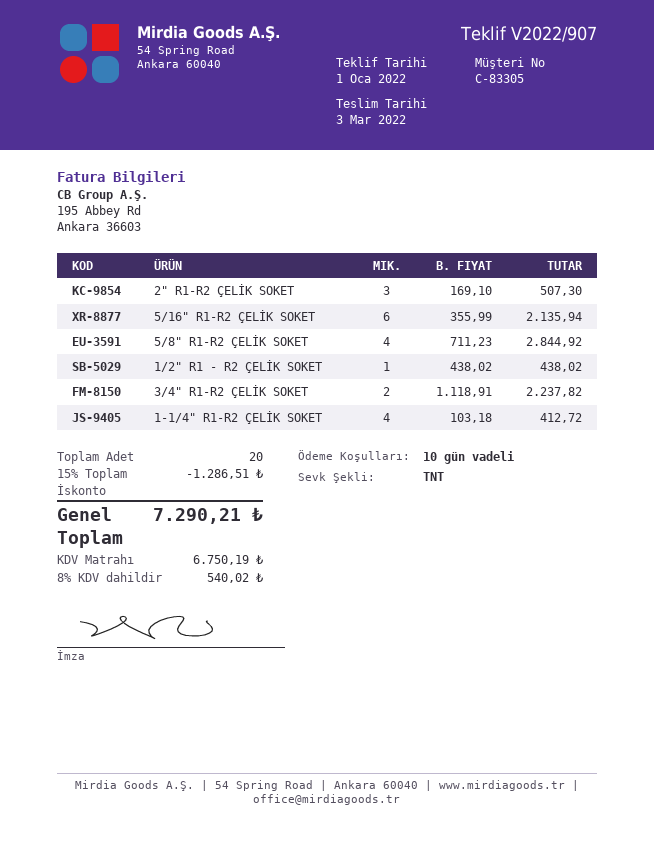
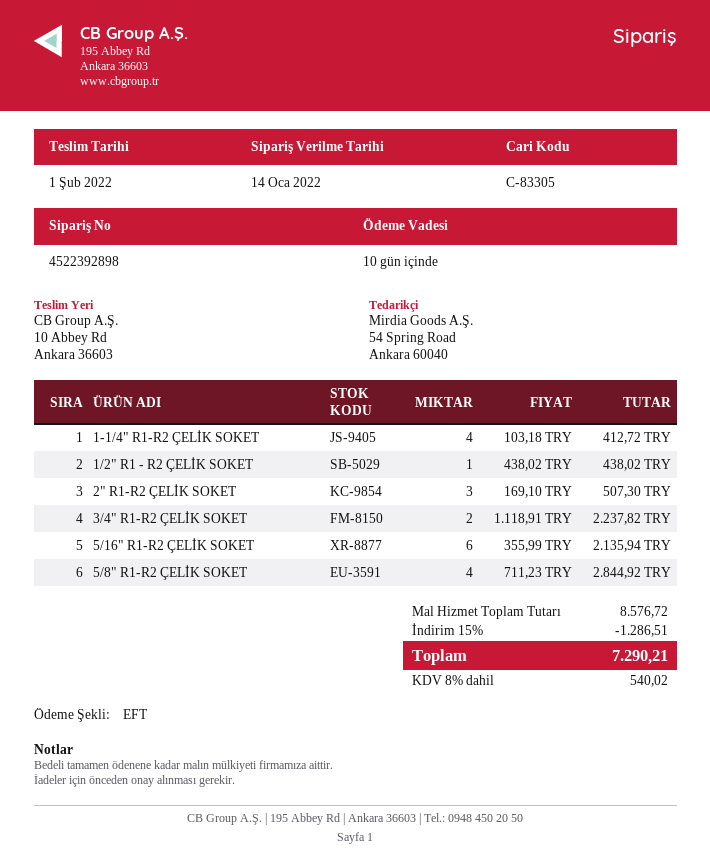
delivery date: 2022-03-03 -> 2022-02-01

